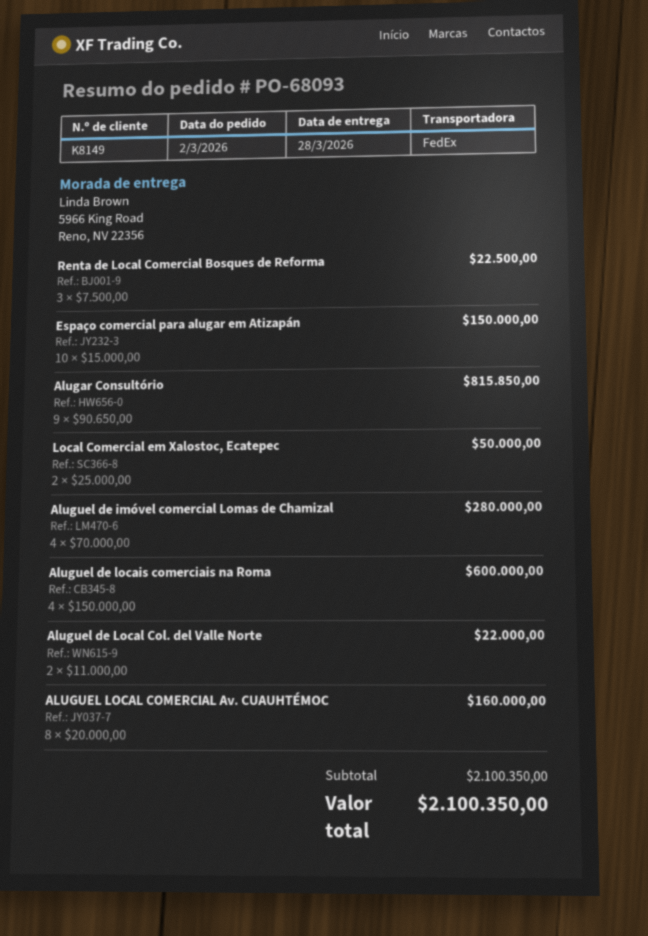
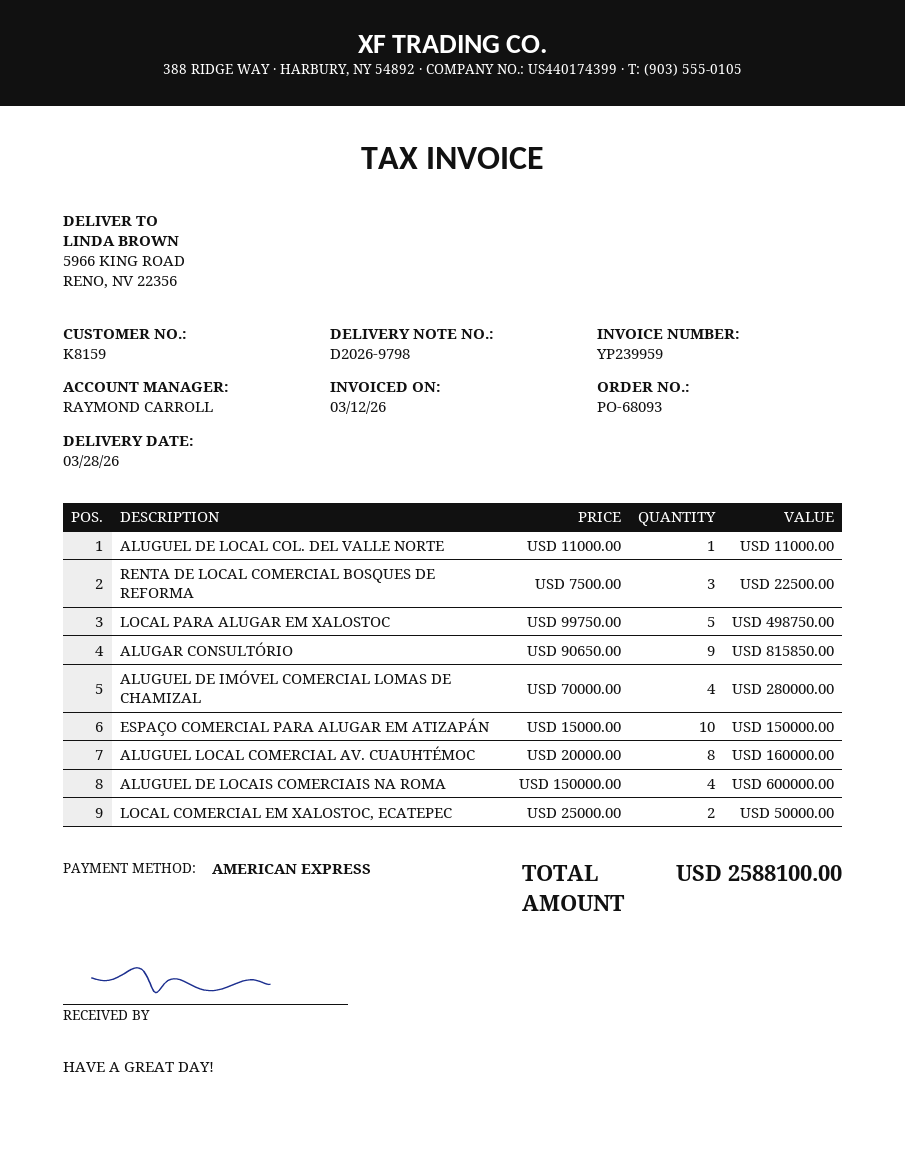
customer number: K8149 -> K8159
Aluguel de Local Col. del Valle Norte: 2 x 11000.00 = 22000.00 -> 1 x 11000.00 = 11000.00
LOCAL PARA ALUGAR EM XALOSTOC: none -> 5 x 99750.00 = 498750.00
total: 2100350.00 -> 2588100.00

